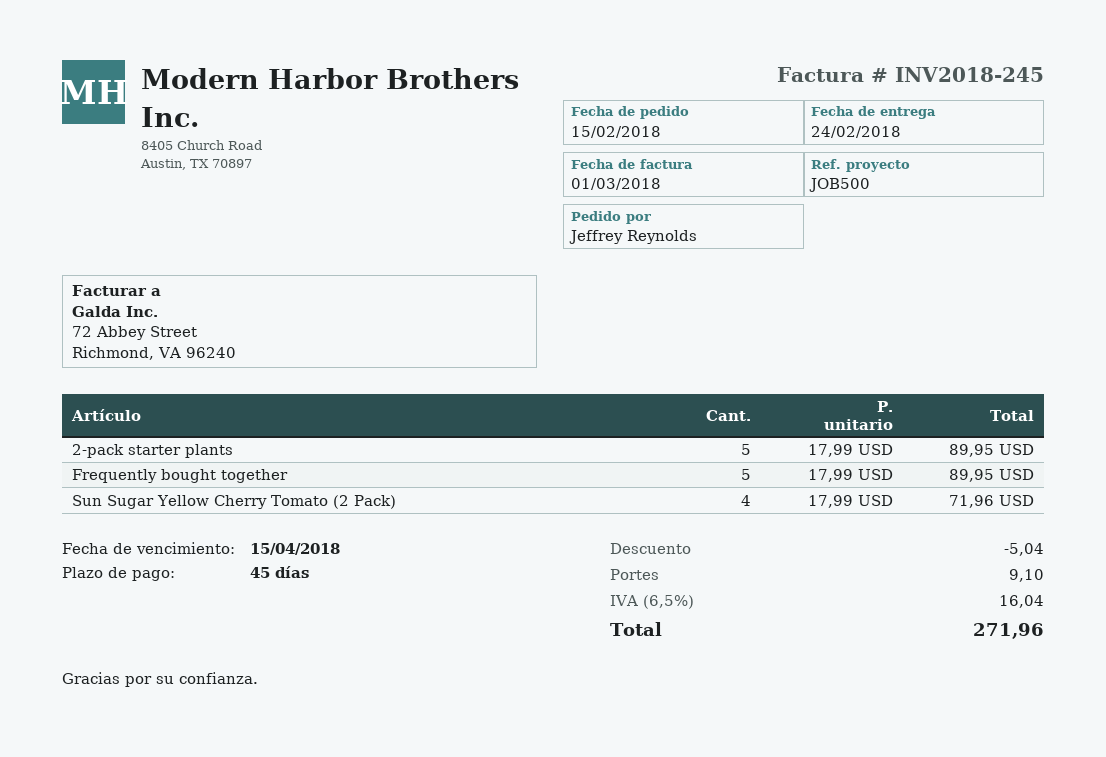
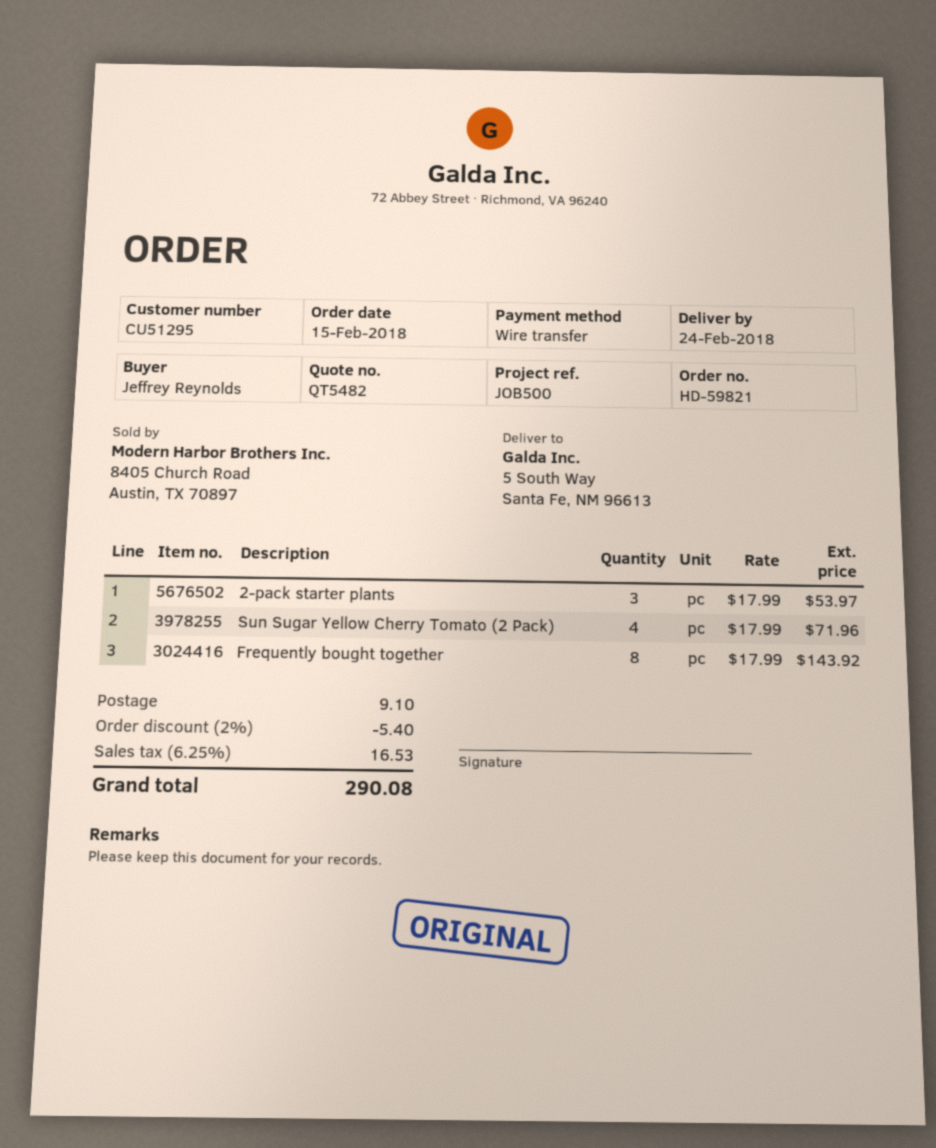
2-pack starter plants: 5 x 17.99 = 89.95 -> 3 x 17.99 = 53.97
Frequently bought together: 5 x 17.99 = 89.95 -> 8 x 17.99 = 143.92
discount: 5.04 -> 5.40
tax: 6.5% = 16.04 -> 6.25% = 16.53
total: 271.96 -> 290.08

